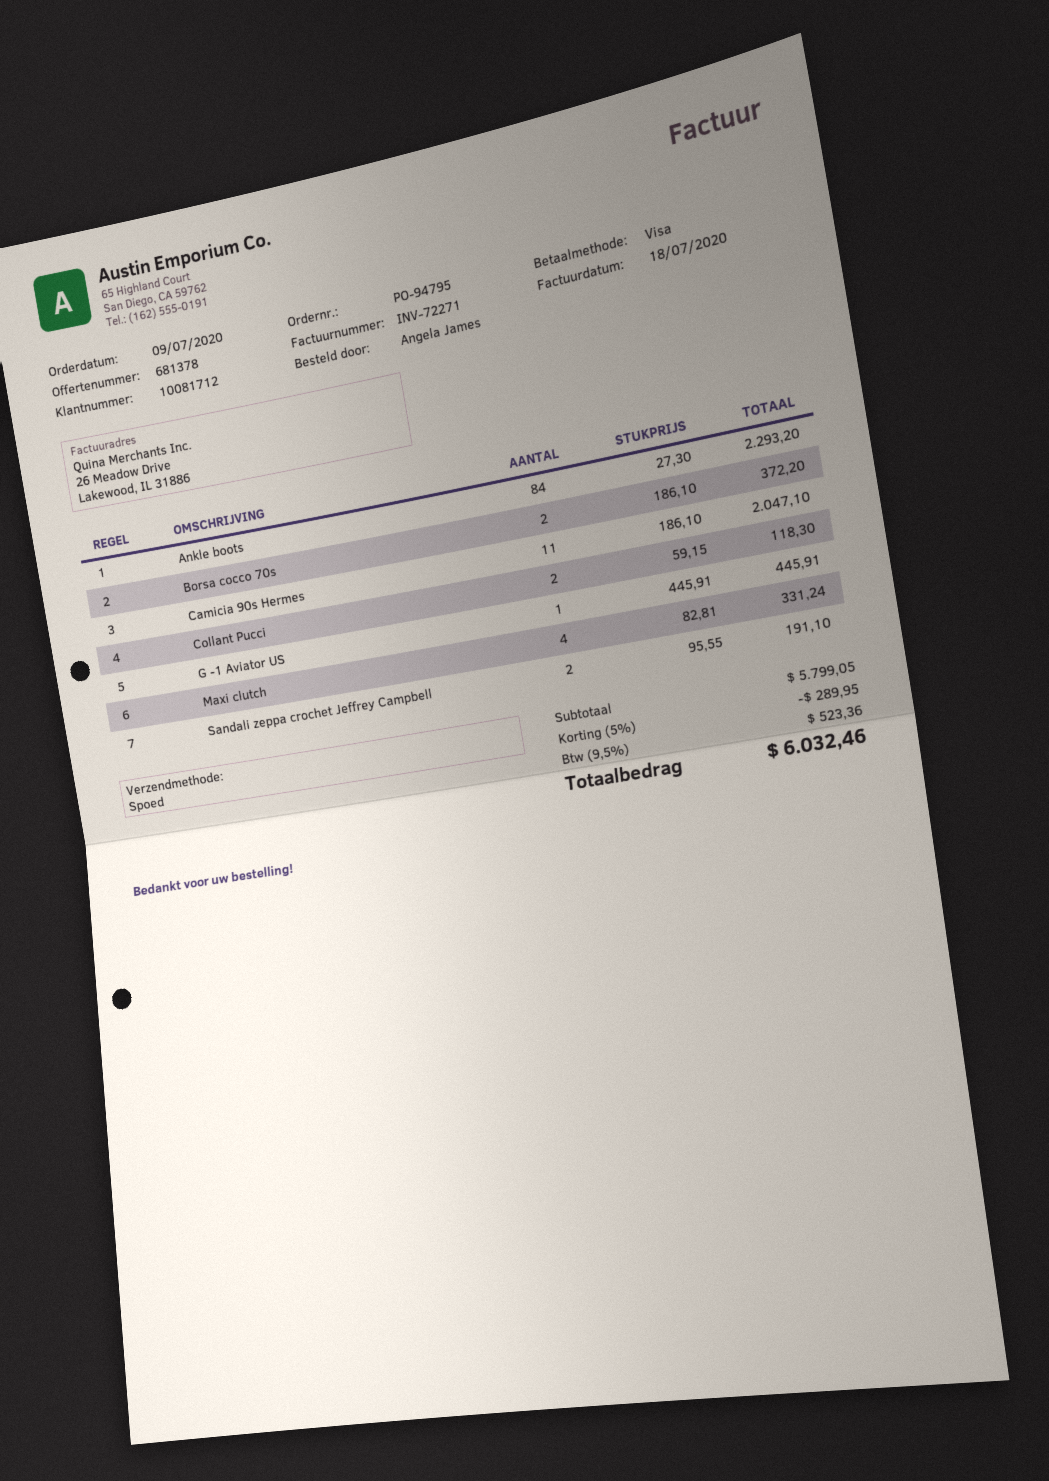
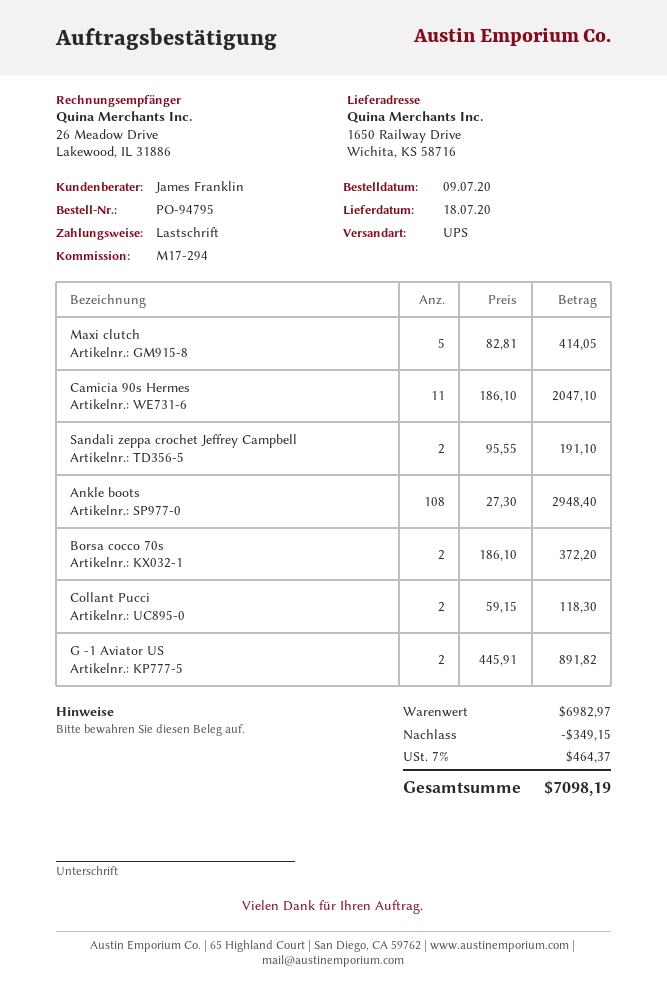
payment method: Visa -> direct debit
shipping method: express -> UPS
Ankle boots: 84 x 27.30 = 2293.20 -> 108 x 27.30 = 2948.40
G -1 Aviator US: 1 x 445.91 = 445.91 -> 2 x 445.91 = 891.82
Maxi clutch: 4 x 82.81 = 331.24 -> 5 x 82.81 = 414.05
subtotal: 5799.05 -> 6982.97
discount: 289.95 -> 349.15
tax: 9.5% = 523.36 -> 7% = 464.37
total: 6032.46 -> 7098.19

